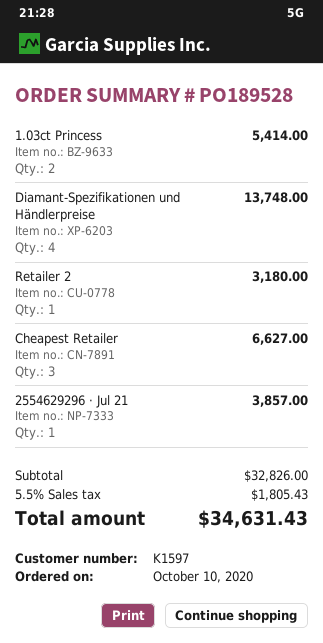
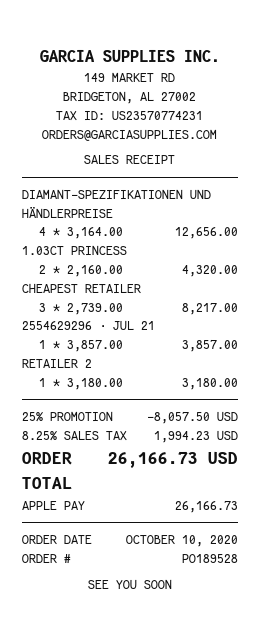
1.03ct Princess: 2 for 5414.00 -> 2 for 4320.00
Diamant-Spezifikationen und Händlerpreise: 4 for 13748.00 -> 4 for 12656.00
Cheapest Retailer: 3 for 6627.00 -> 3 for 8217.00
discount: none -> 25% = 8057.50
tax: 5.5% = 1805.43 -> 8.25% = 1994.23
total: 34631.43 -> 26166.73

